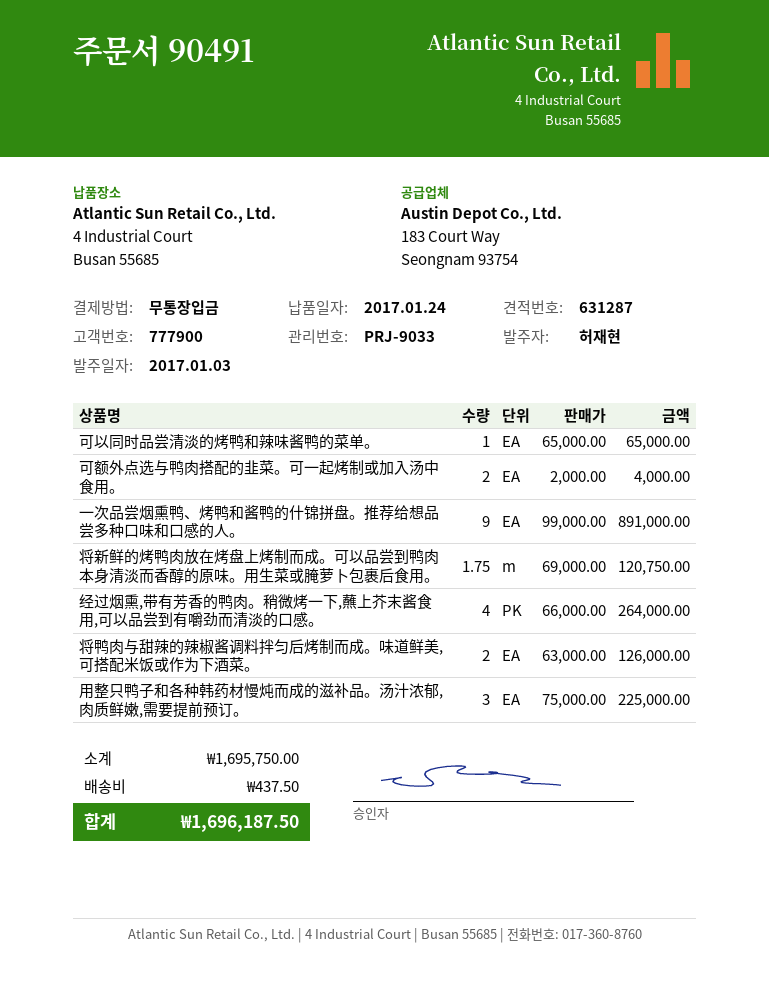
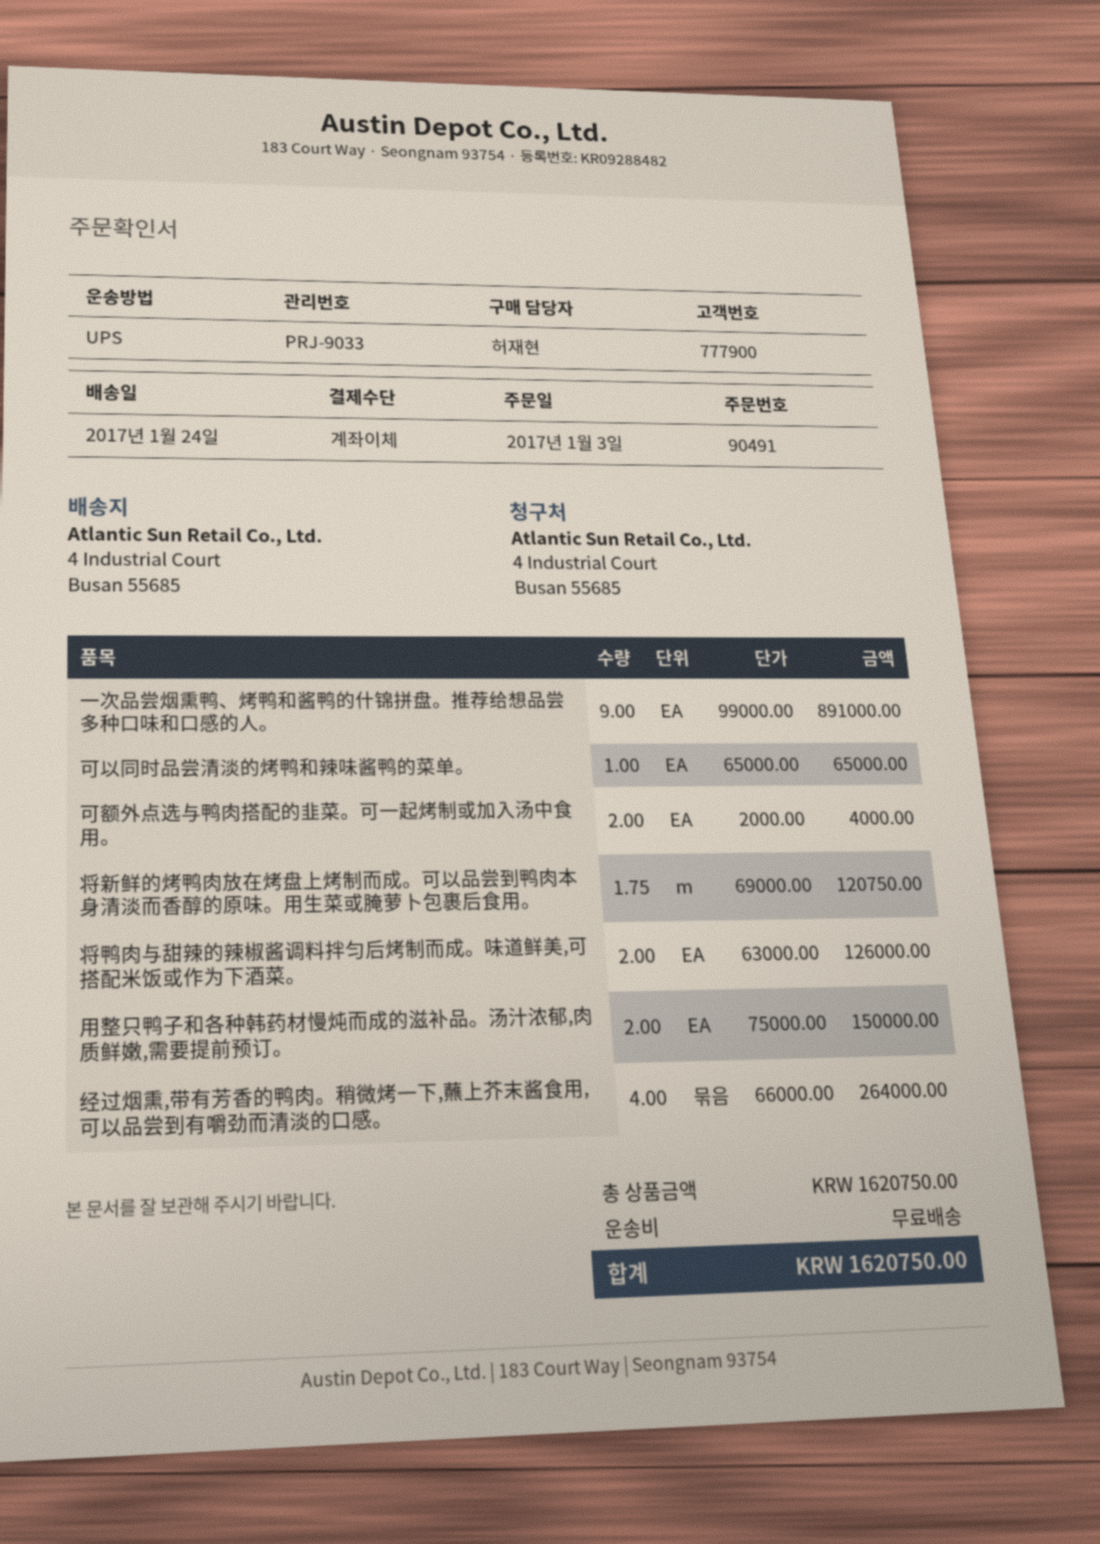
用整只鸭子和各种韩药材慢炖而成的滋补品。汤汁浓郁,肉质鲜嫩,需要提前预订。: 3 x 75000.00 = 225000.00 -> 2 x 75000.00 = 150000.00
subtotal: 1695750.00 -> 1620750.00
shipping: 437.50 -> 0.00
total: 1696187.50 -> 1620750.00

